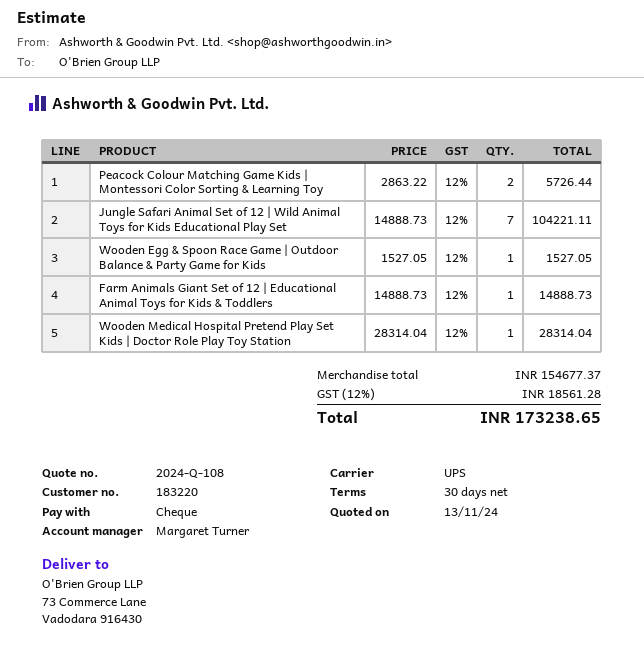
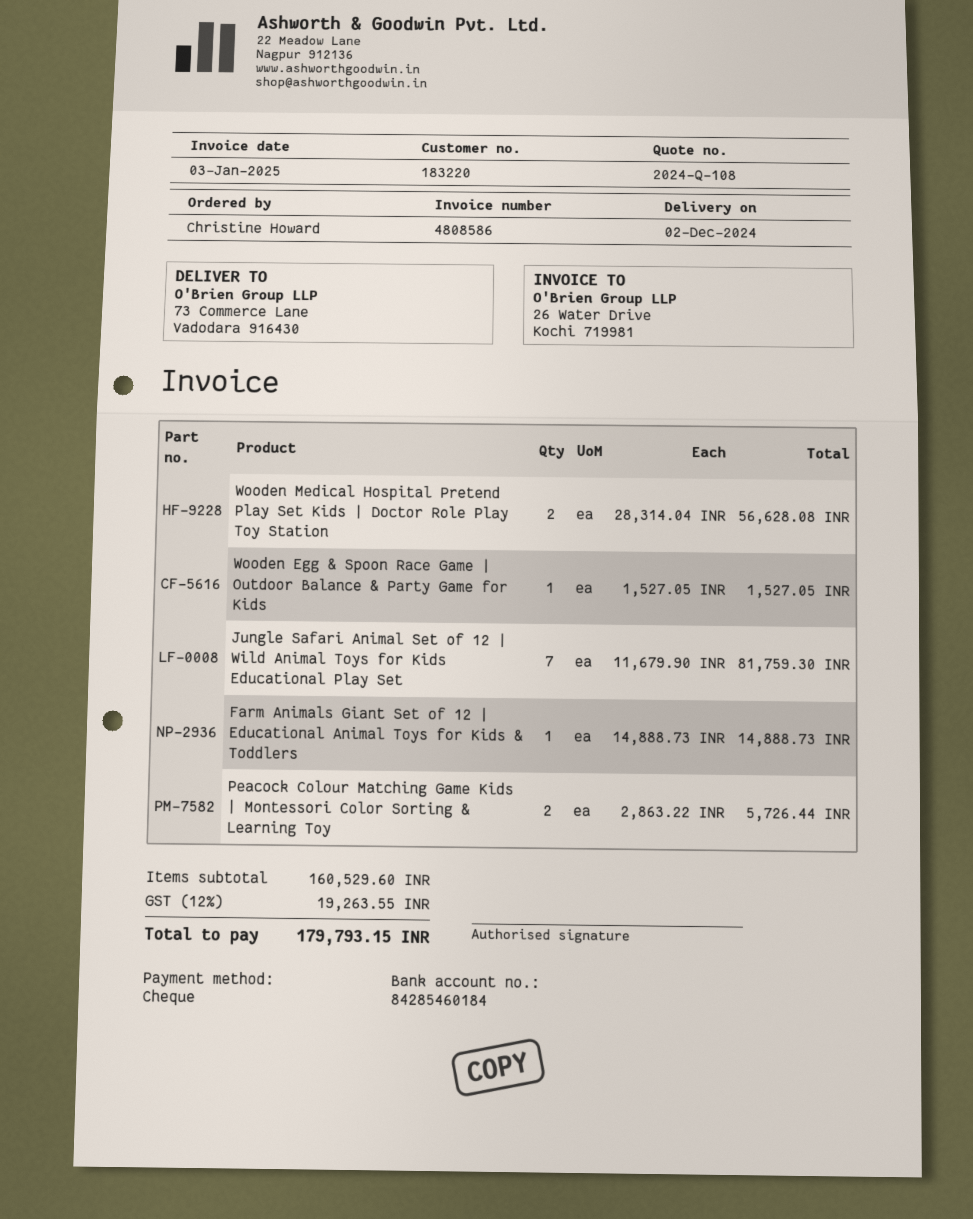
Jungle Safari Animal Set of 12 | Wild Animal Toys for Kids Educational Play Set: 7 x 14888.73 = 104221.11 -> 7 x 11679.90 = 81759.30
Wooden Medical Hospital Pretend Play Set Kids | Doctor Role Play Toy Station: 1 x 28314.04 = 28314.04 -> 2 x 28314.04 = 56628.08
subtotal: 154677.37 -> 160529.60
tax: 12% = 18561.28 -> 12% = 19263.55
total: 173238.65 -> 179793.15

